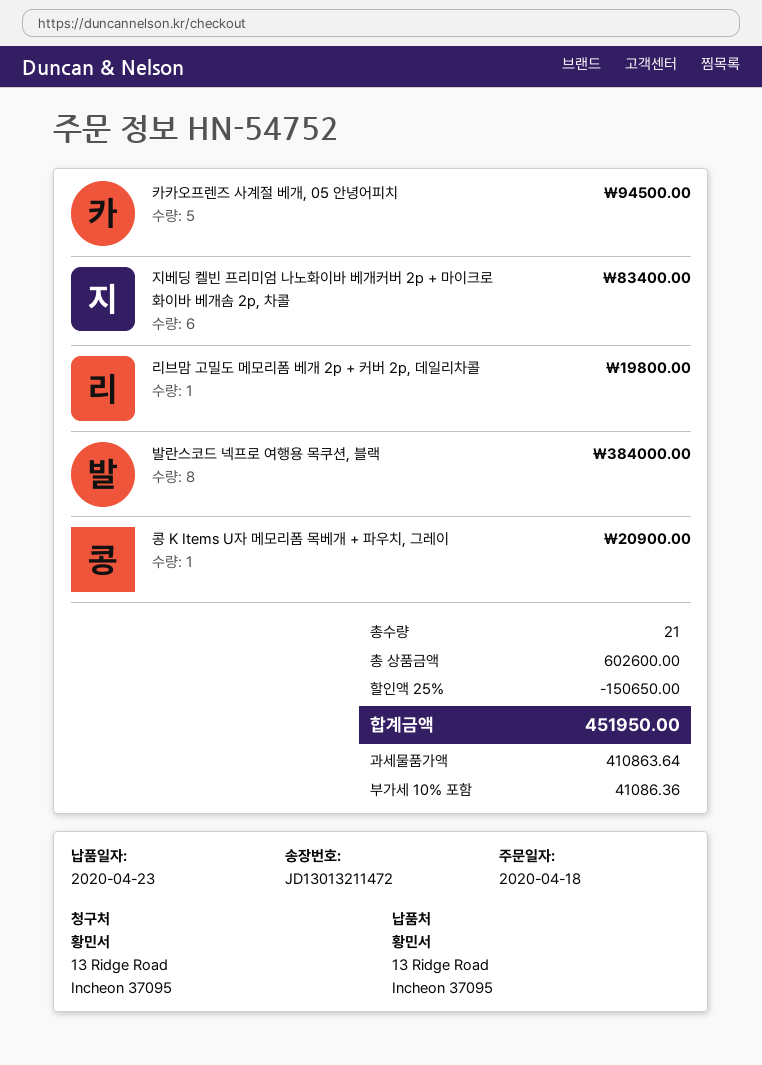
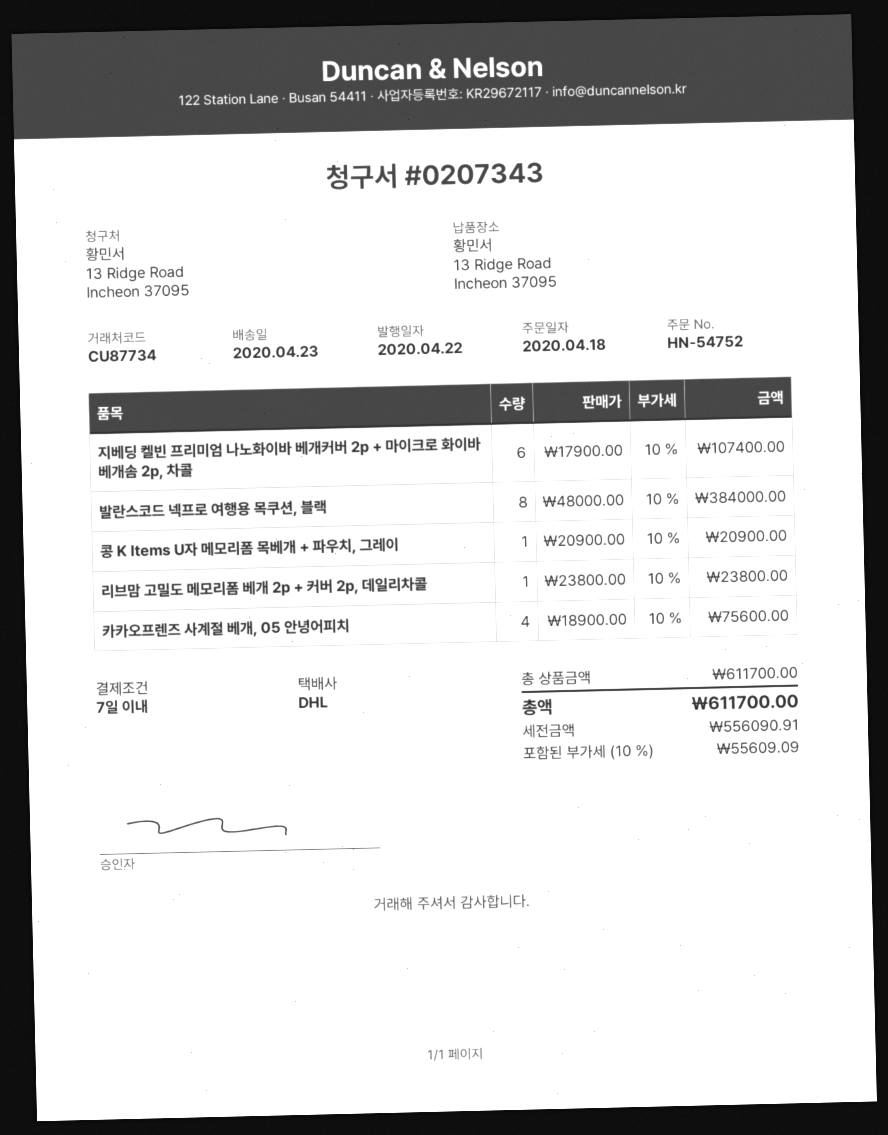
카카오프렌즈 사계절 베개, 05 안녕어피치: 5 for 94500.00 -> 4 for 75600.00
지베딩 켈빈 프리미엄 나노화이바 베개커버 2p + 마이크로 화이바 베개솜 2p, 차콜: 6 for 83400.00 -> 6 for 107400.00
리브맘 고밀도 메모리폼 베개 2p + 커버 2p, 데일리차콜: 1 for 19800.00 -> 1 for 23800.00
subtotal: 602600.00 -> 611700.00
discount: 25% = 150650.00 -> none
net: 410863.64 -> 556090.91
tax: 10% = 41086.36 -> 10% = 55609.09
total: 451950.00 -> 611700.00

